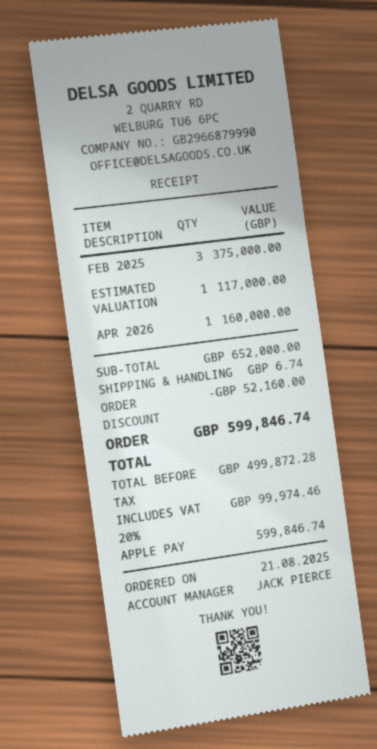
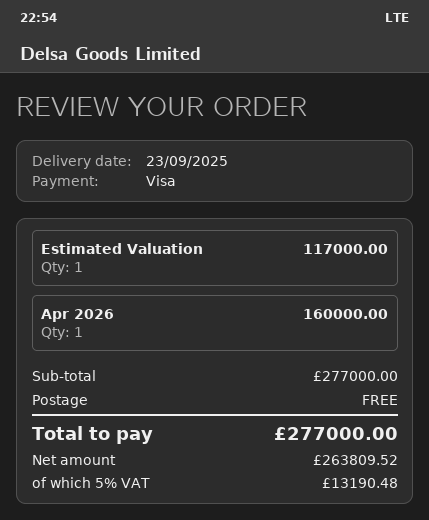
payment method: Apple Pay -> Visa
FEB 2025: 3 for 375000.00 -> none
subtotal: 652000.00 -> 277000.00
discount: 52160.00 -> none
shipping: 6.74 -> 0.00
net: 499872.28 -> 263809.52
tax: 20% = 99974.46 -> 5% = 13190.48
total: 599846.74 -> 277000.00

